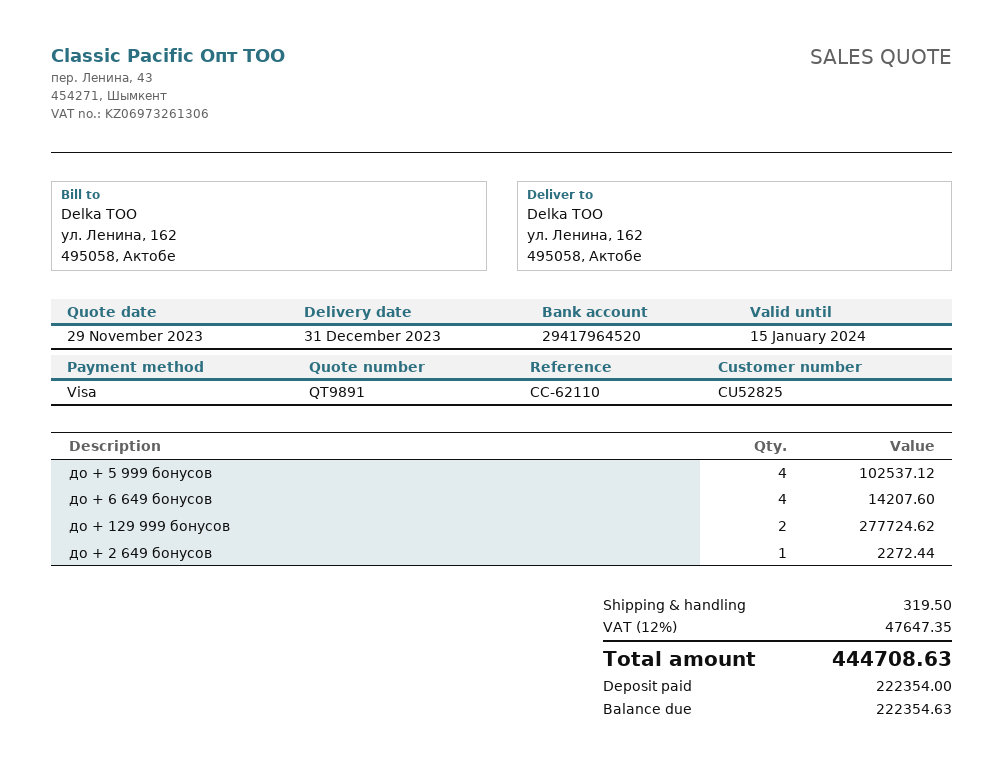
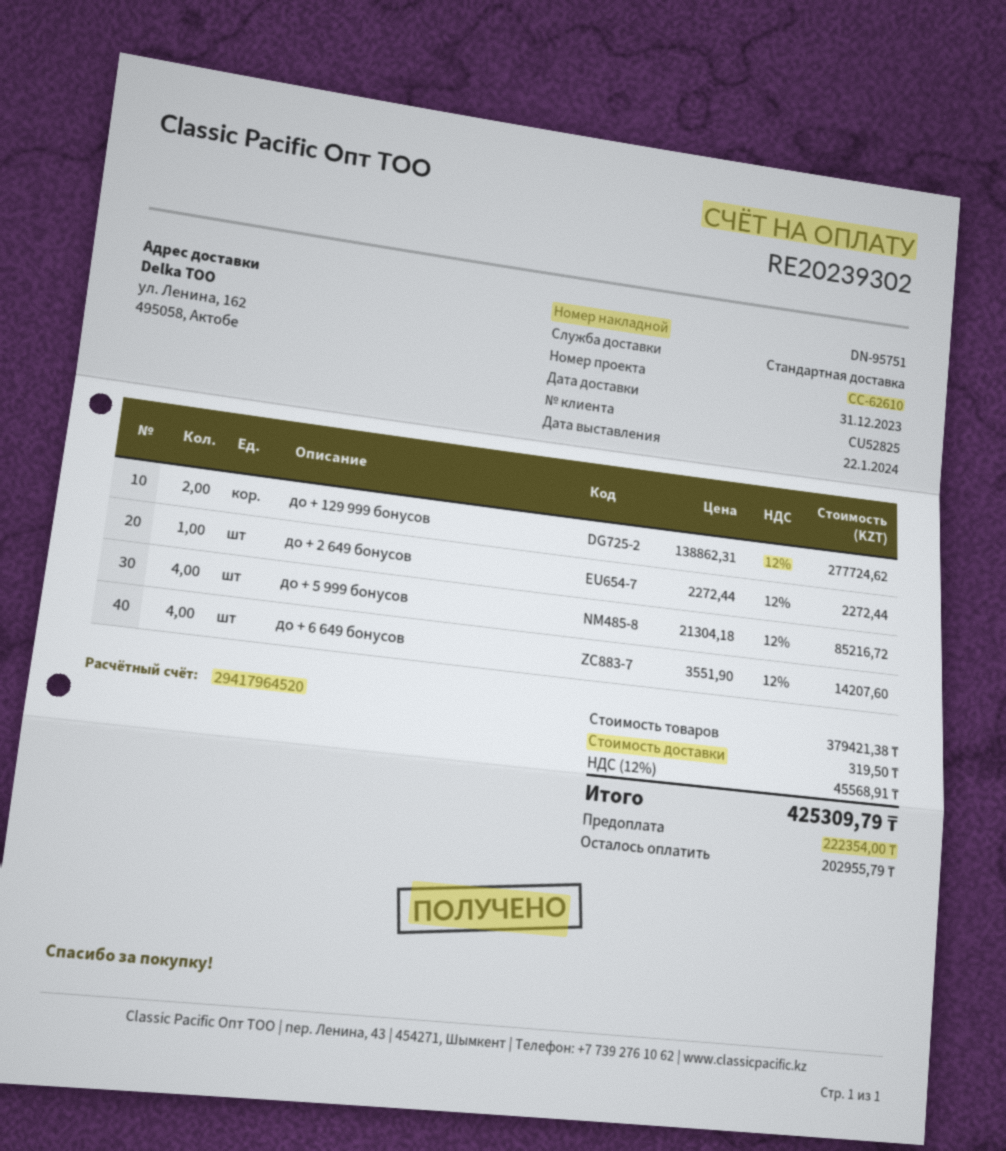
reference: CC-62110 -> CC-62610
до + 5 999 бонусов: 4 for 102537.12 -> 4 for 85216.72
tax: 12% = 47647.35 -> 12% = 45568.91
total: 444708.63 -> 425309.79
balance: 222354.63 -> 202955.79

